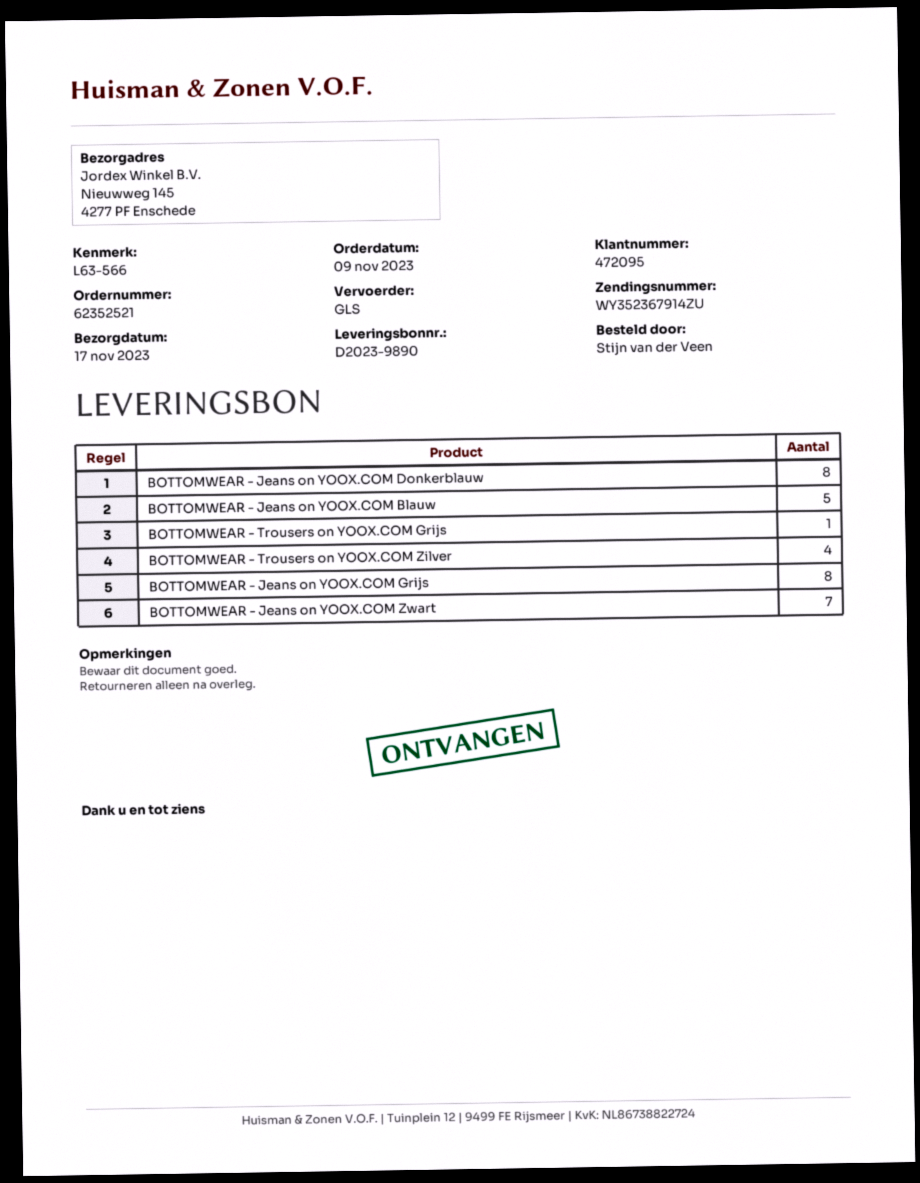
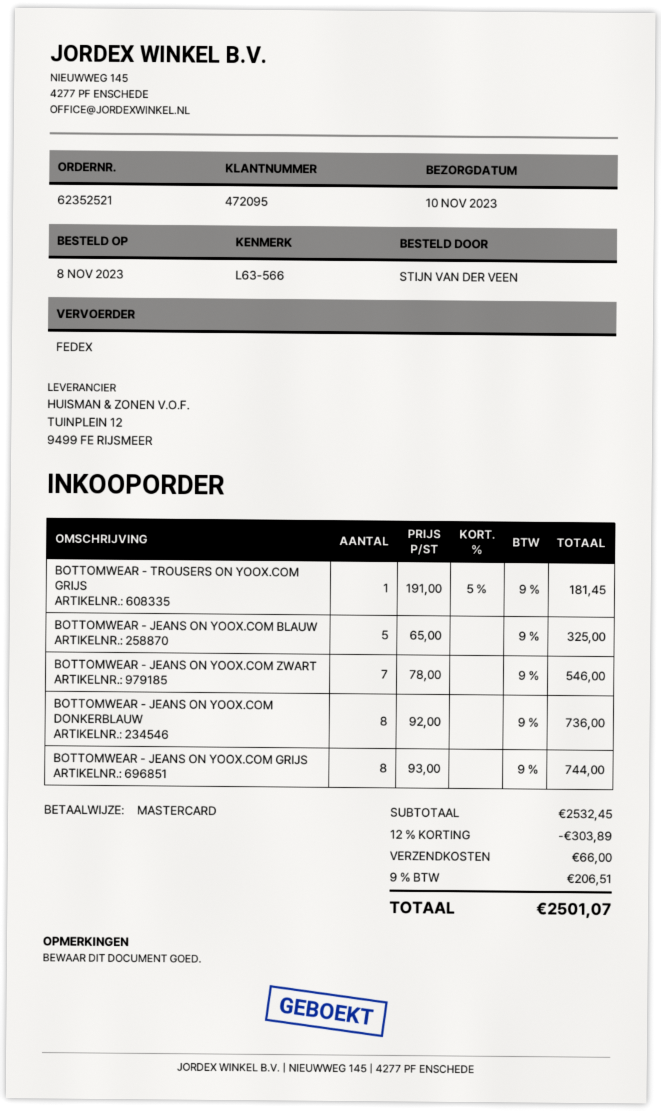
order date: 2023-11-09 -> 2023-11-08
delivery date: 2023-11-17 -> 2023-11-10
shipping method: GLS -> FedEx
BOTTOMWEAR - Trousers on YOOX.COM Zilver: 4 -> none

